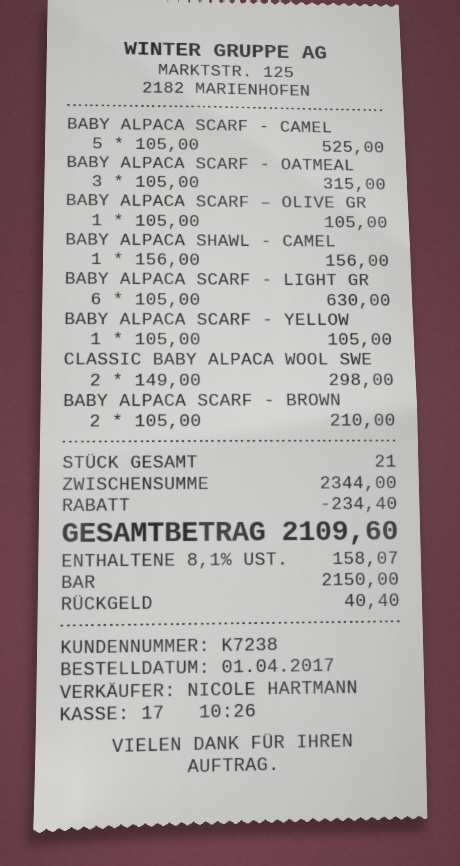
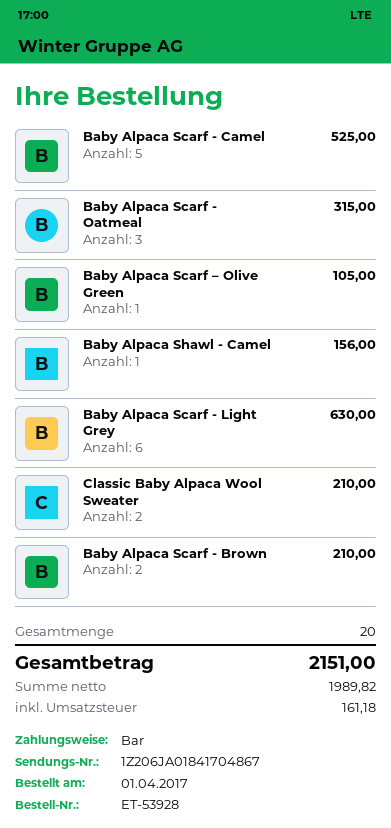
BABY ALPACA SCARF - YELLOW: 1 for 105.00 -> none
CLASSIC BABY ALPACA WOOL SWE: 2 for 298.00 -> 2 for 210.00
total quantity: 21 -> 20
discount: 234.40 -> none
tax: 158.07 -> 161.18
total: 2109.60 -> 2151.00

